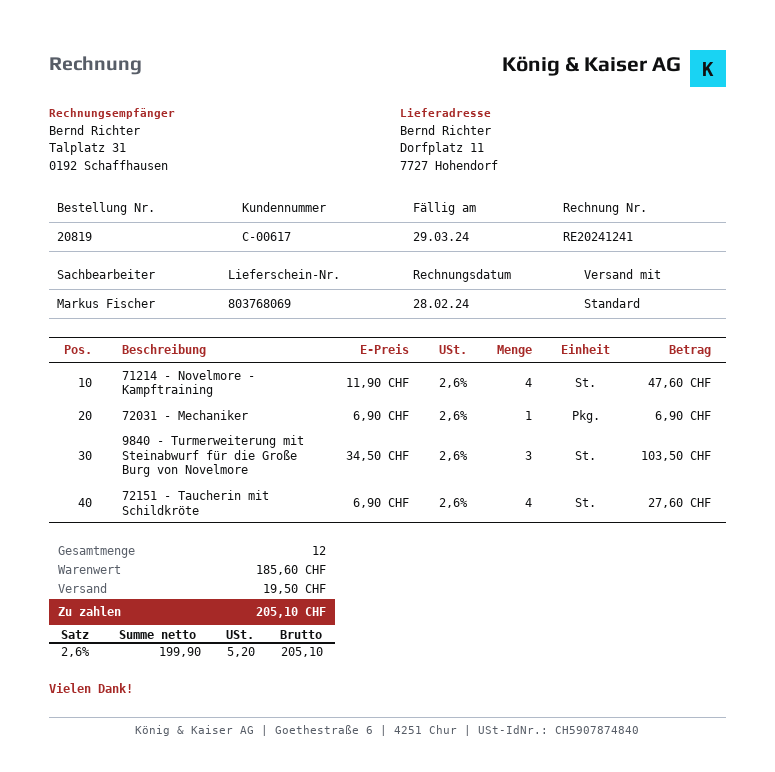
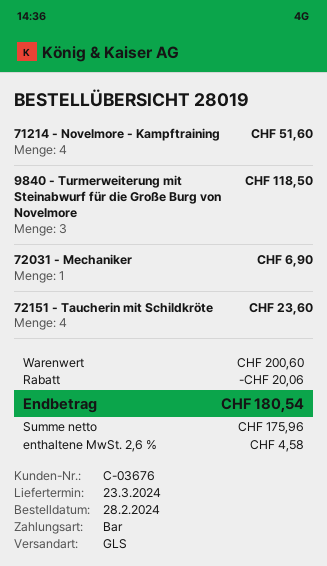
order number: 20819 -> 28019
customer number: C-00617 -> C-03676
shipping method: standard -> GLS
71214 - Novelmore - Kampftraining: 4 for 47.60 -> 4 for 51.60
9840 - Turmerweiterung mit Steinabwurf für die Große Burg von Novelmore: 3 for 103.50 -> 3 for 118.50
72151 - Taucherin mit Schildkröte: 4 for 27.60 -> 4 for 23.60
subtotal: 185.60 -> 200.60
discount: none -> 20.06
shipping: 19.50 -> none
net: 199.90 -> 175.96
tax: 2.6% = 5.20 -> 2.6% = 4.58
total: 205.10 -> 180.54

